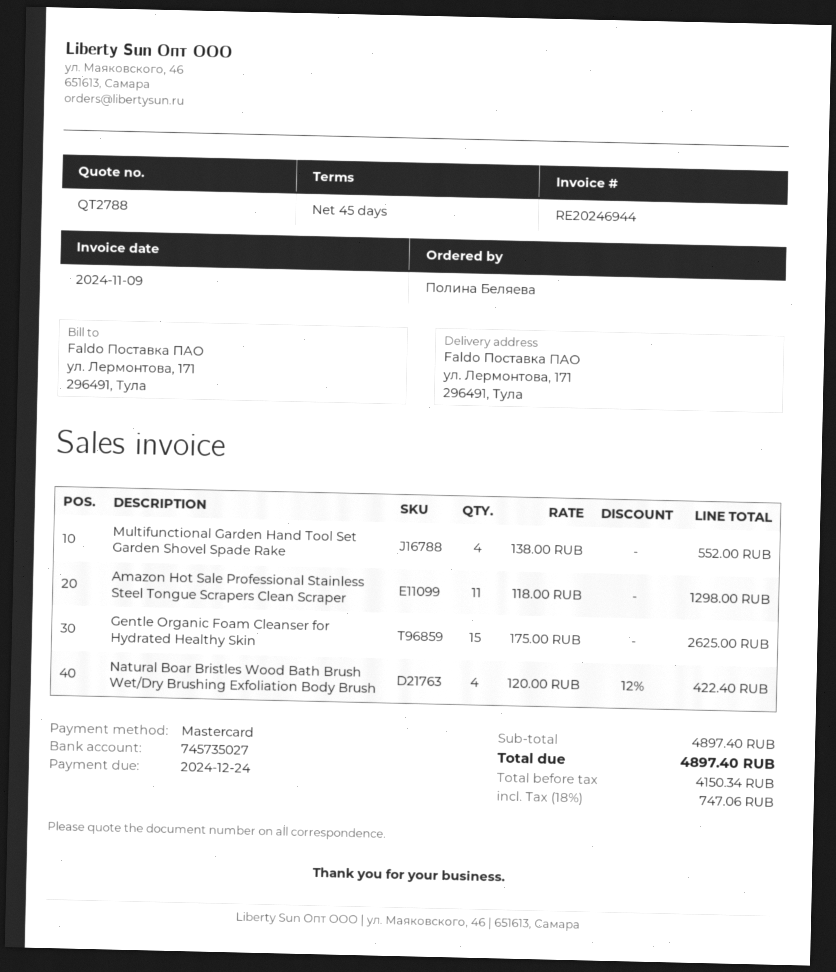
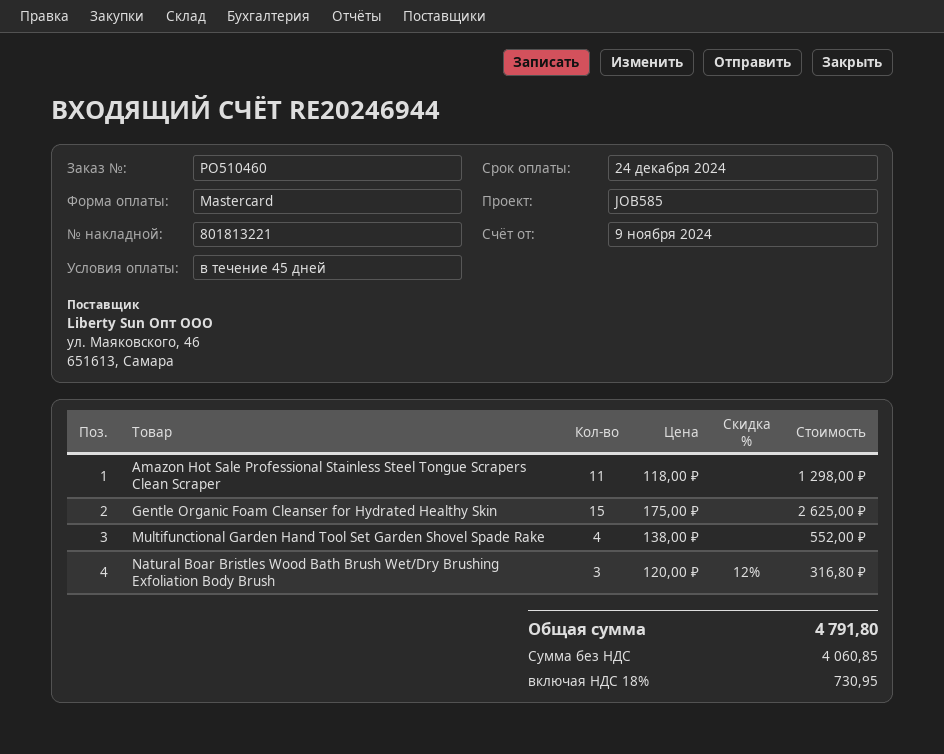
Natural Boar Bristles Wood Bath Brush Wet/Dry Brushing Exfoliation Body Brush: 4 x 120.00 - 12% = 422.40 -> 3 x 120.00 - 12% = 316.80
net: 4150.34 -> 4060.85
tax: 18% = 747.06 -> 18% = 730.95
total: 4897.40 -> 4791.80

